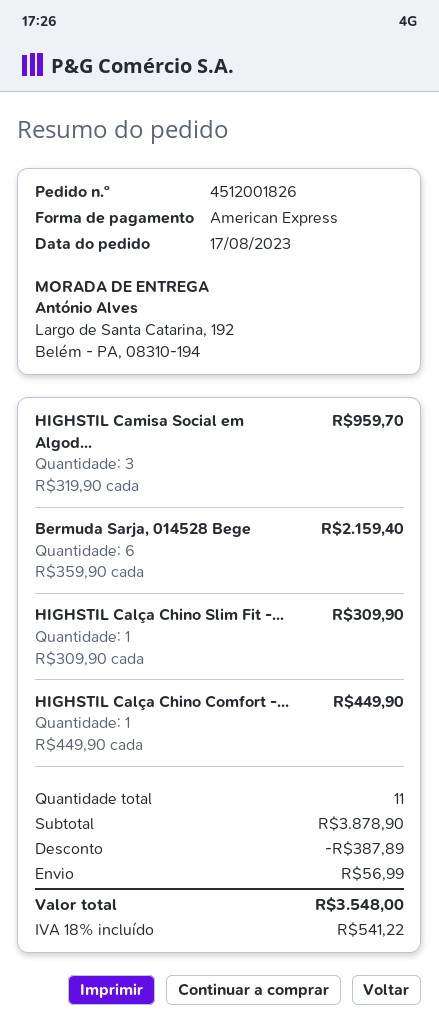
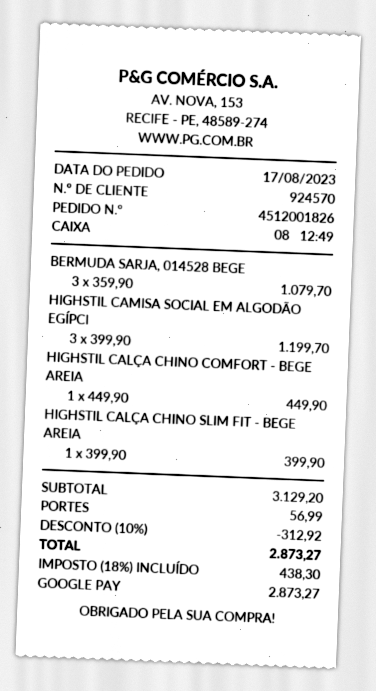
payment method: American Express -> Google Pay
HIGHSTIL Camisa Social em Algod...: 3 x 319.90 = 959.70 -> 3 x 399.90 = 1199.70
Bermuda Sarja, 014528 Bege: 6 x 359.90 = 2159.40 -> 3 x 359.90 = 1079.70
HIGHSTIL Calça Chino Slim Fit -...: 1 x 309.90 = 309.90 -> 1 x 399.90 = 399.90
subtotal: 3878.90 -> 3129.20
discount: 387.89 -> 312.92
tax: 18% = 541.22 -> 18% = 438.30
total: 3548.00 -> 2873.27

